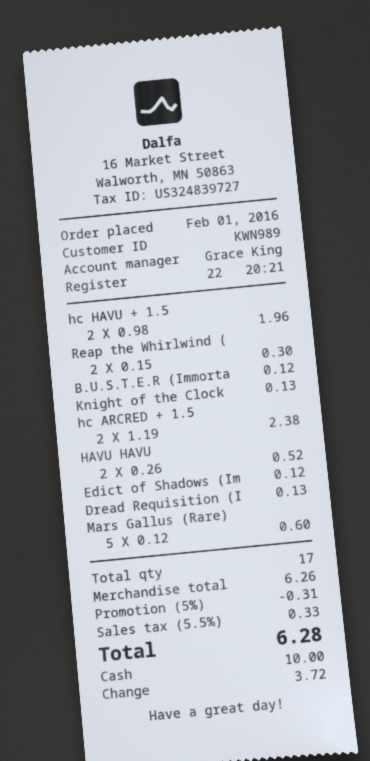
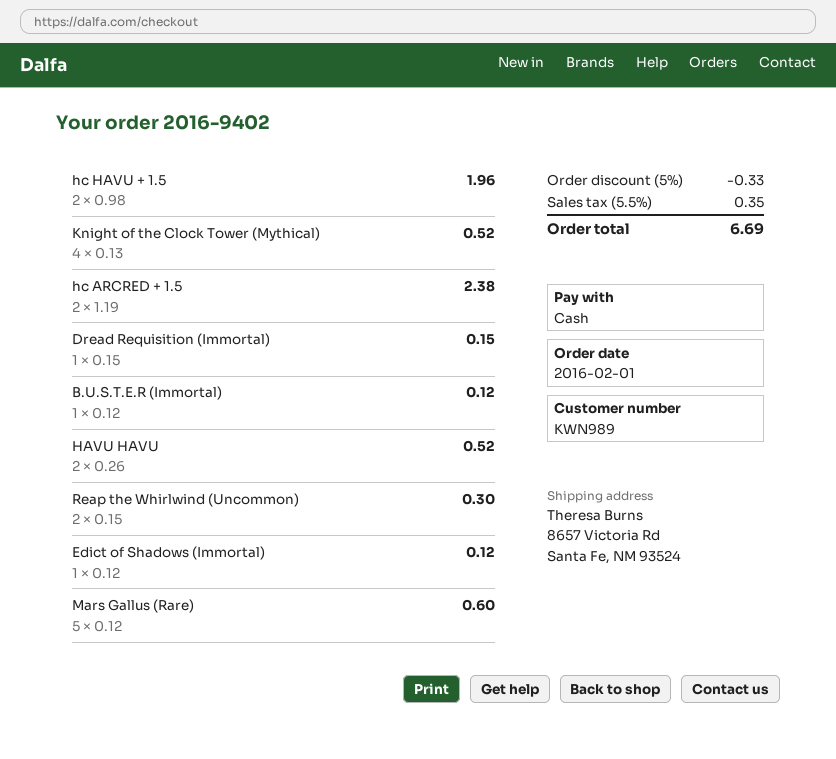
Knight of the Clock: 1 x 0.13 = 0.13 -> 4 x 0.13 = 0.52
Dread Requisition (I: 1 x 0.13 = 0.13 -> 1 x 0.15 = 0.15
discount: 5% = 0.31 -> 5% = 0.33
tax: 5.5% = 0.33 -> 5.5% = 0.35
total: 6.28 -> 6.69

